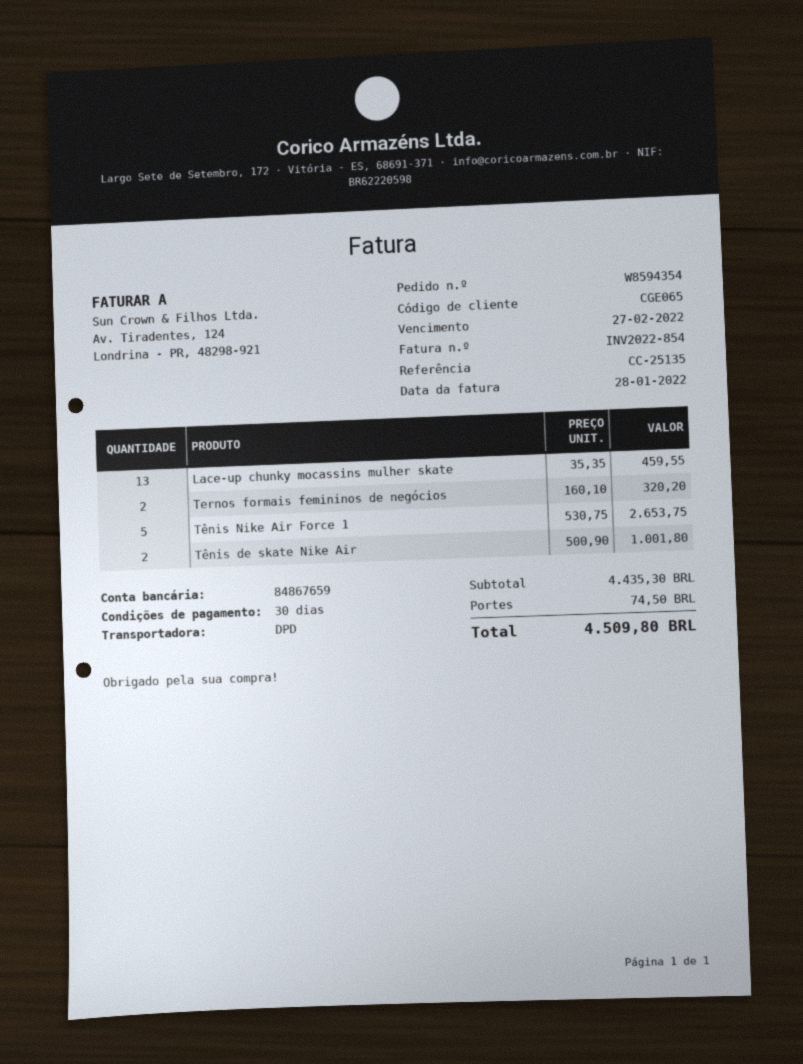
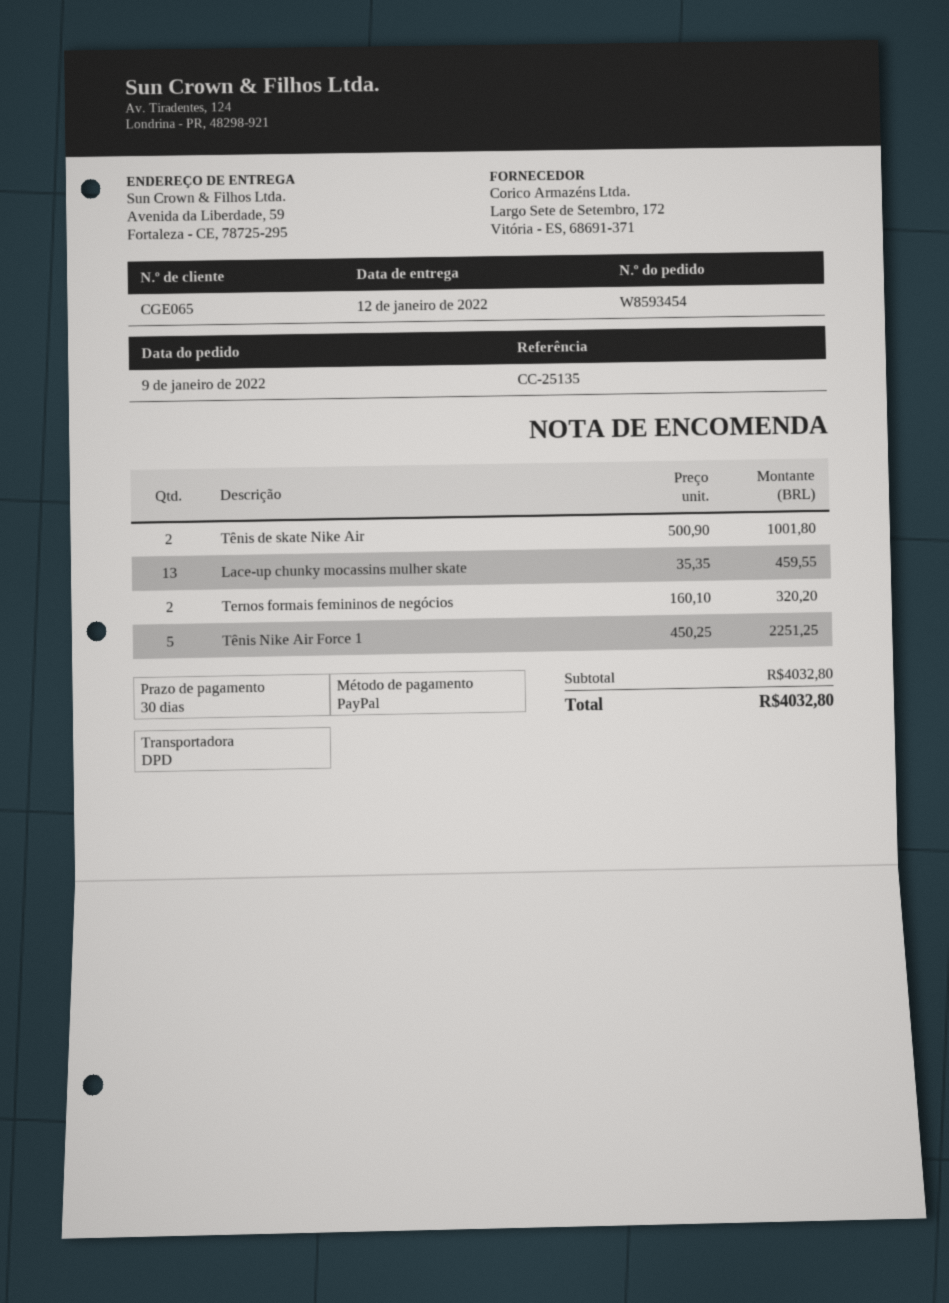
order number: W8594354 -> W8593454
Tênis Nike Air Force 1: 5 x 530.75 = 2653.75 -> 5 x 450.25 = 2251.25
subtotal: 4435.30 -> 4032.80
shipping: 74.50 -> none
total: 4509.80 -> 4032.80

